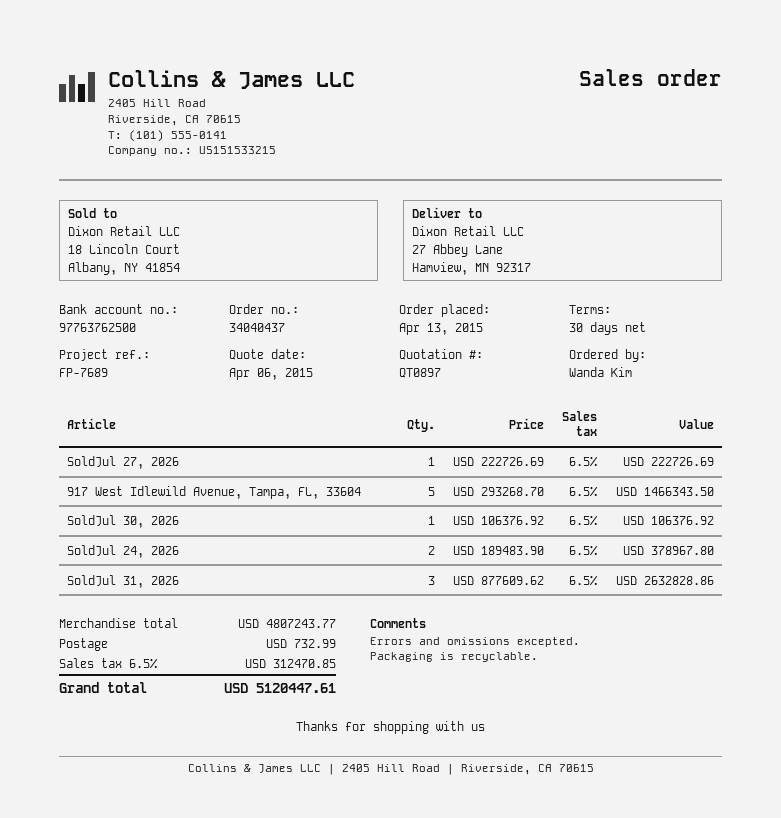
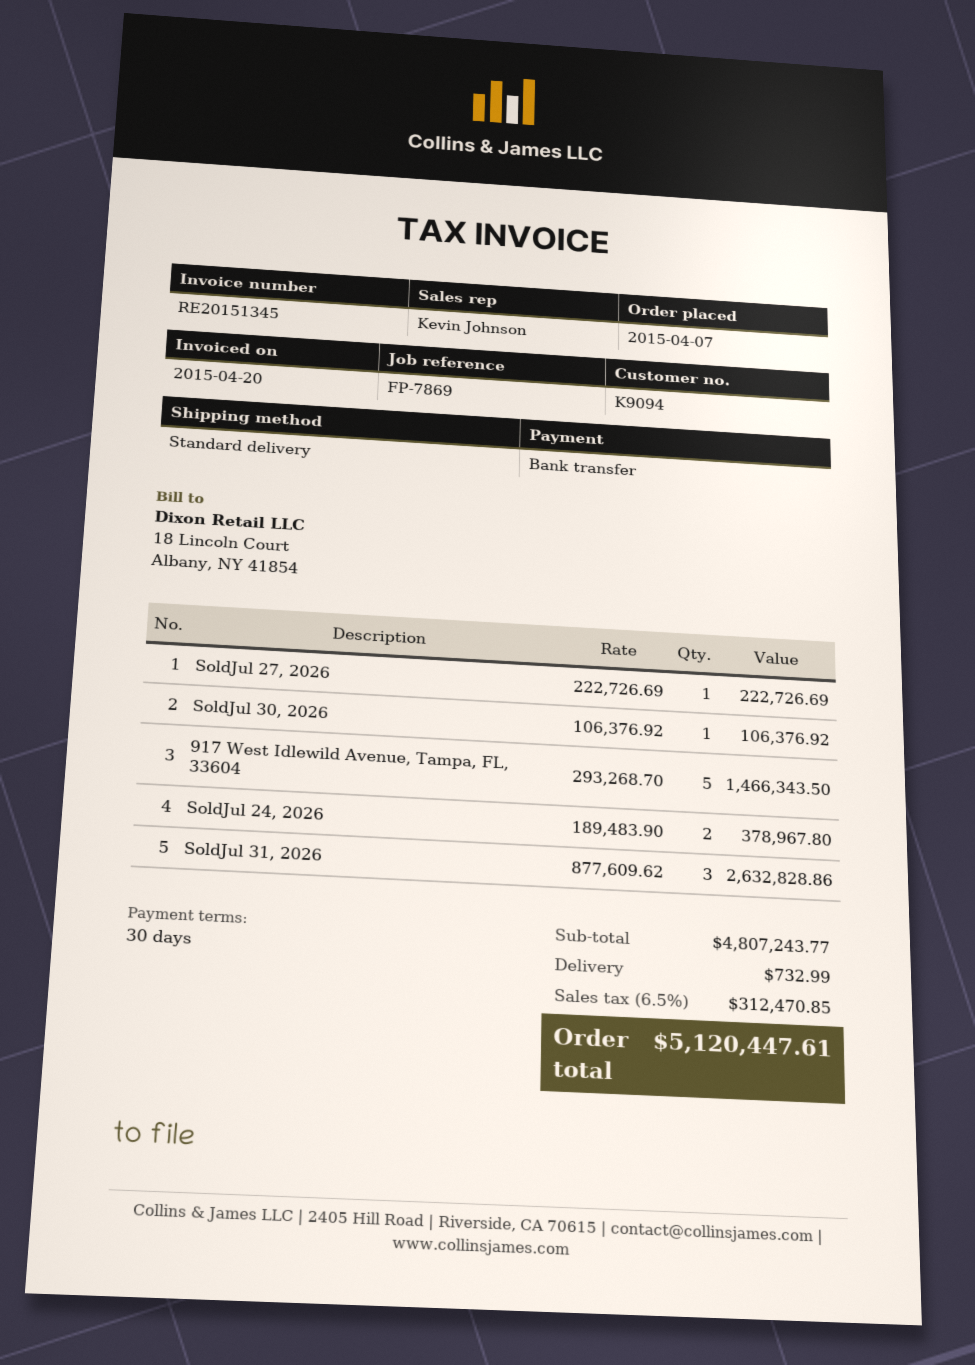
order date: 2015-04-13 -> 2015-04-07
reference: FP-7689 -> FP-7869

